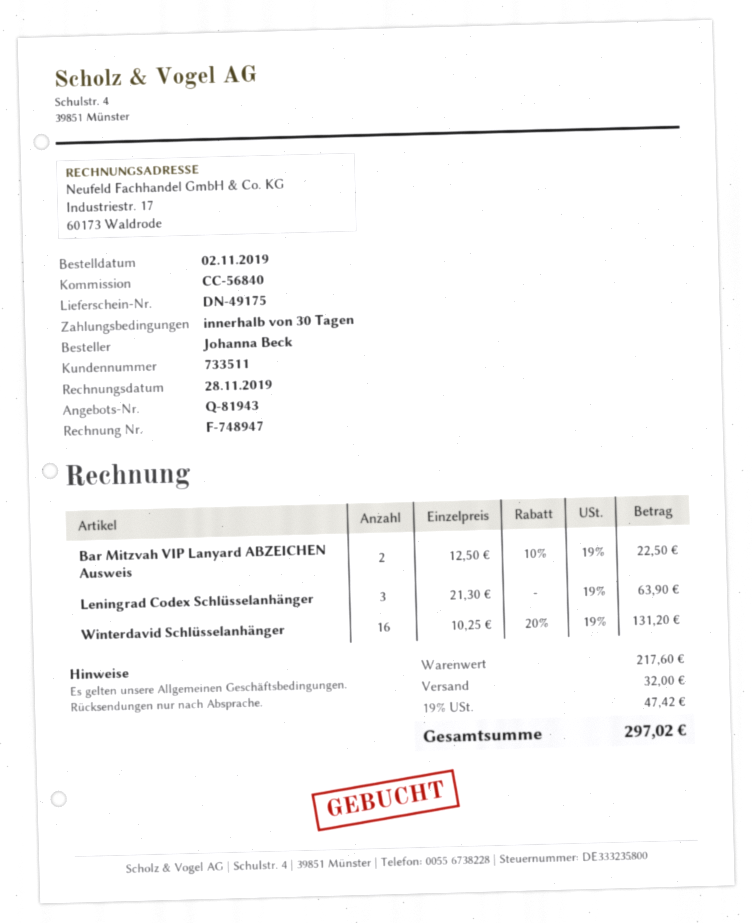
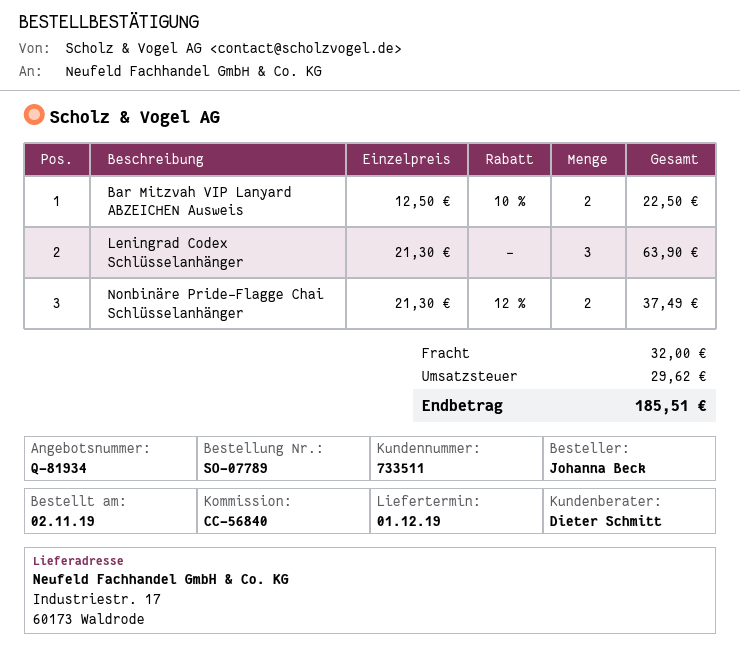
quote number: Q-81943 -> Q-81934
Winterdavid Schlüsselanhänger: 16 x 10.25 - 20% = 131.20 -> none
Nonbinäre Pride-Flagge Chai Schlüsselanhänger: none -> 2 x 21.30 - 12% = 37.49
tax: 47.42 -> 29.62
total: 297.02 -> 185.51

